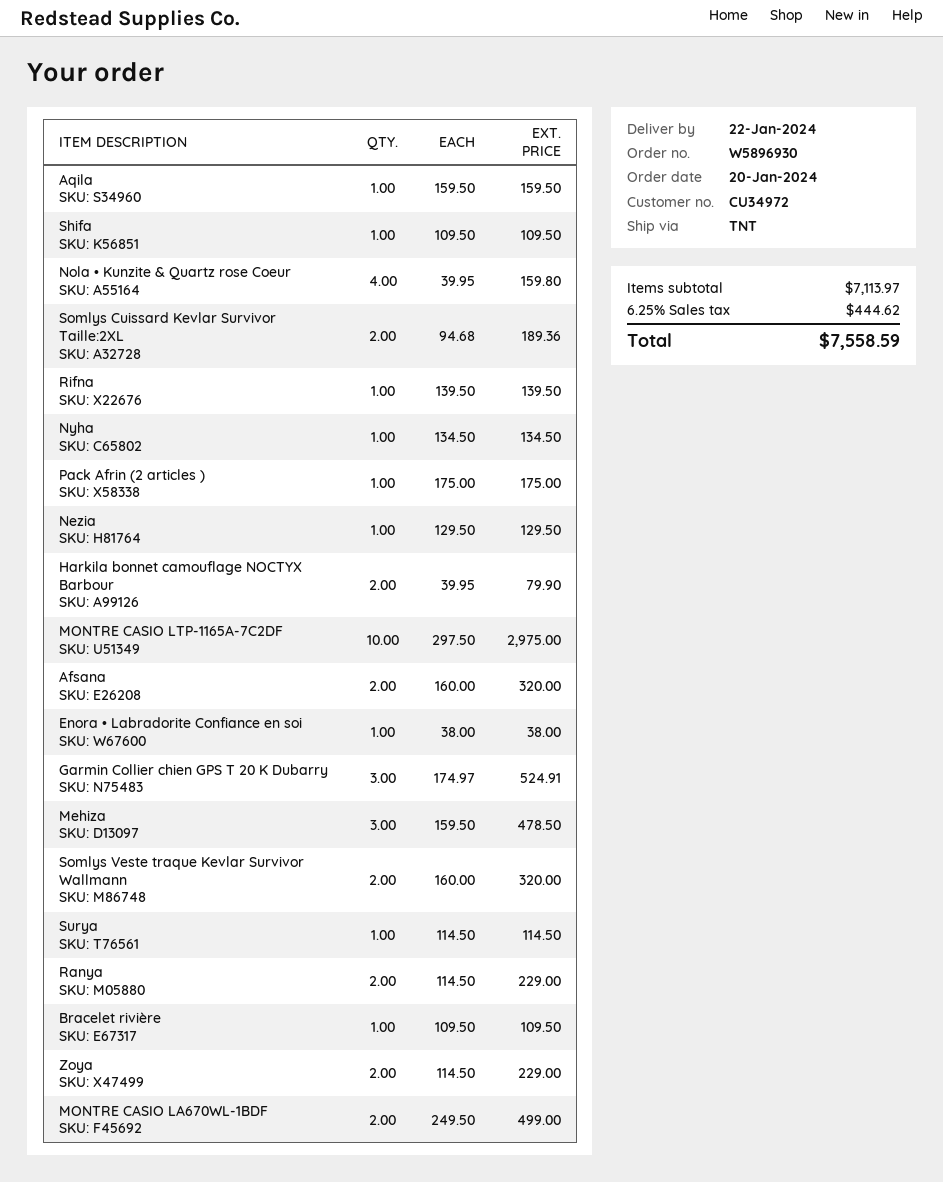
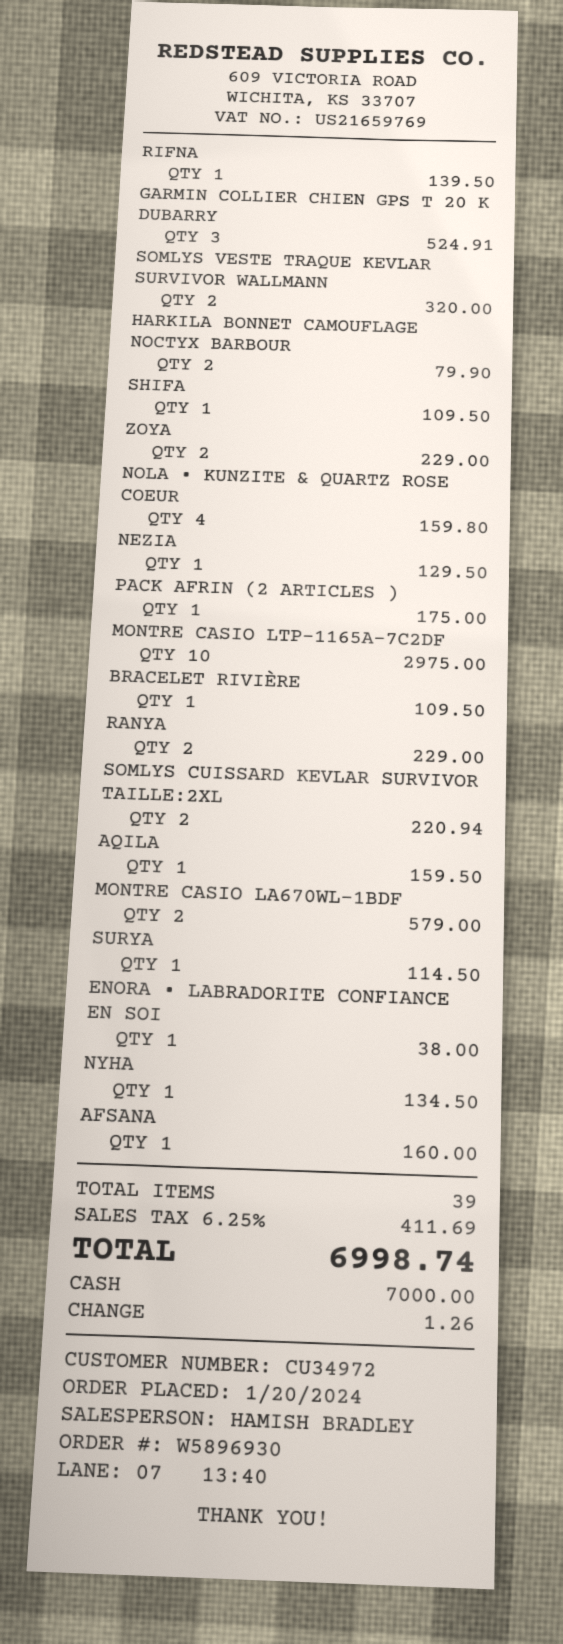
Somlys Cuissard Kevlar Survivor Taille:2XL: 2 for 189.36 -> 2 for 220.94
Afsana: 2 for 320.00 -> 1 for 160.00
Mehiza: 3 for 478.50 -> none
MONTRE CASIO LA670WL-1BDF: 2 for 499.00 -> 2 for 579.00
tax: 6.25% = 444.62 -> 6.25% = 411.69
total: 7558.59 -> 6998.74

